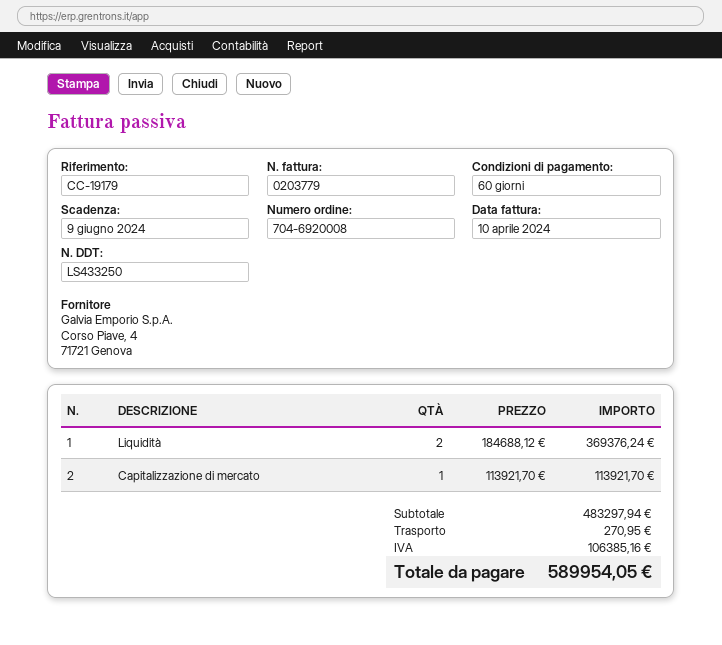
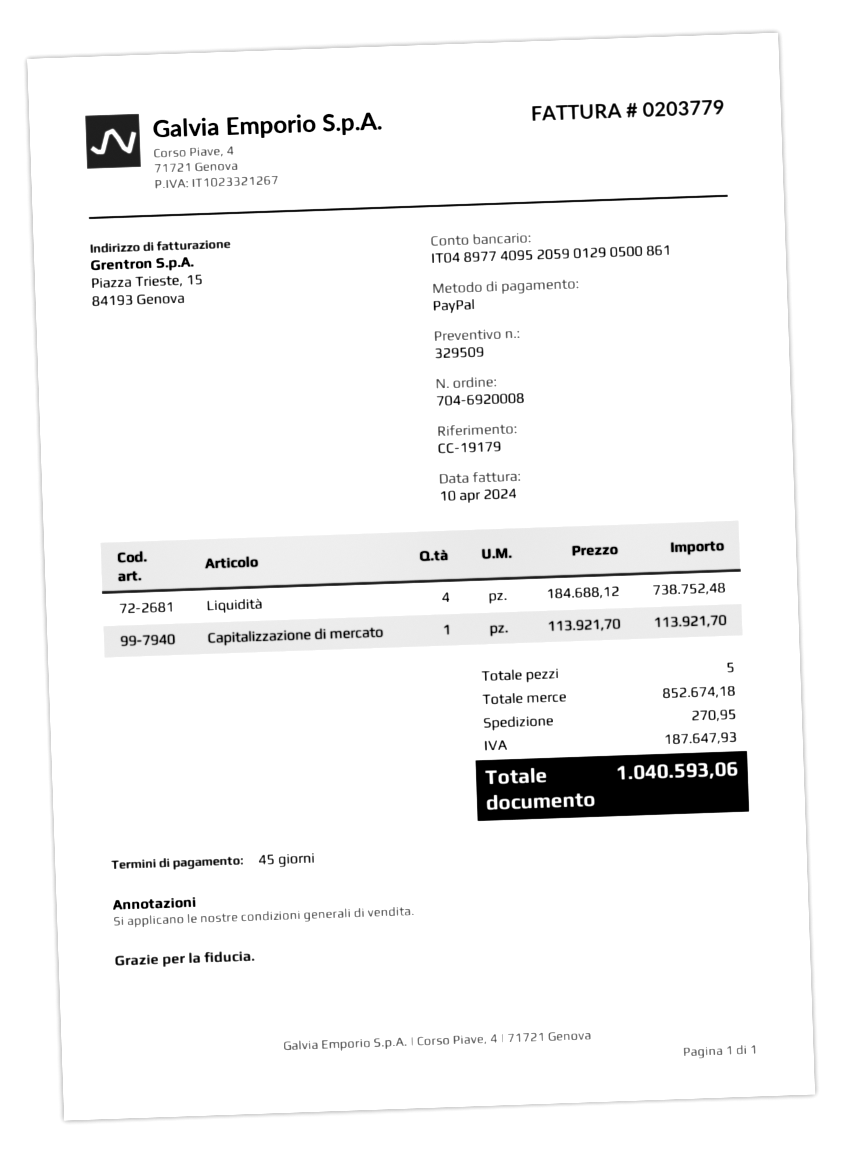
payment terms: 60 days -> 45 days
Liquidità: 2 x 184688.12 = 369376.24 -> 4 x 184688.12 = 738752.48
subtotal: 483297.94 -> 852674.18
tax: 106385.16 -> 187647.93
total: 589954.05 -> 1040593.06

